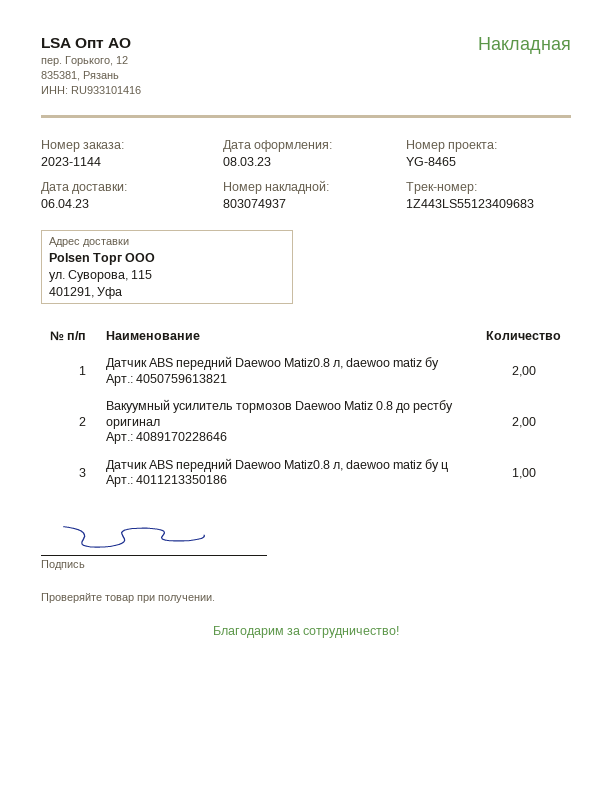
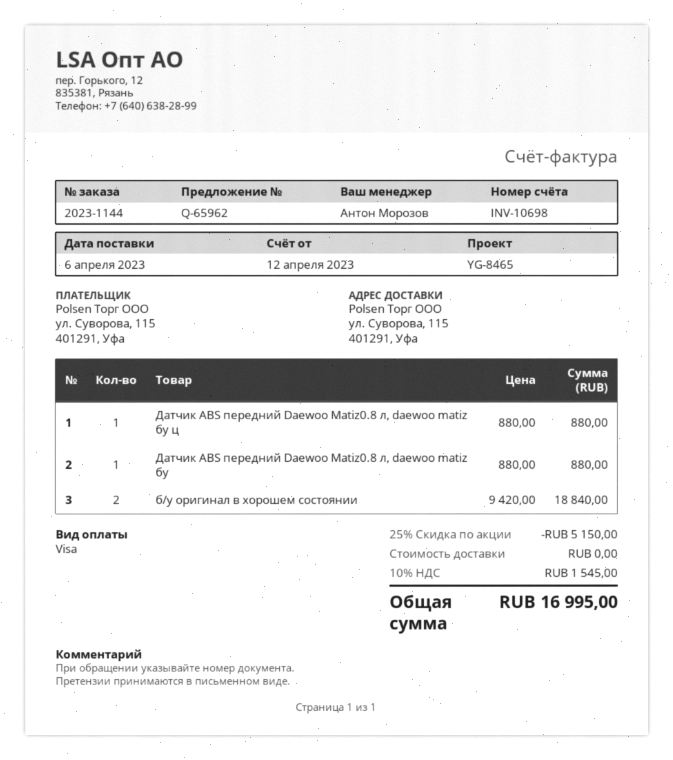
Датчик ABS передний Daewoo Matiz0.8 л, daewoo matiz бу: 2 -> 1
Вакуумный усилитель тормозов Daewoo Matiz 0.8 до рестбу оригинал: 2 -> none
б/у оригинал в хорошем состоянии: none -> 2

